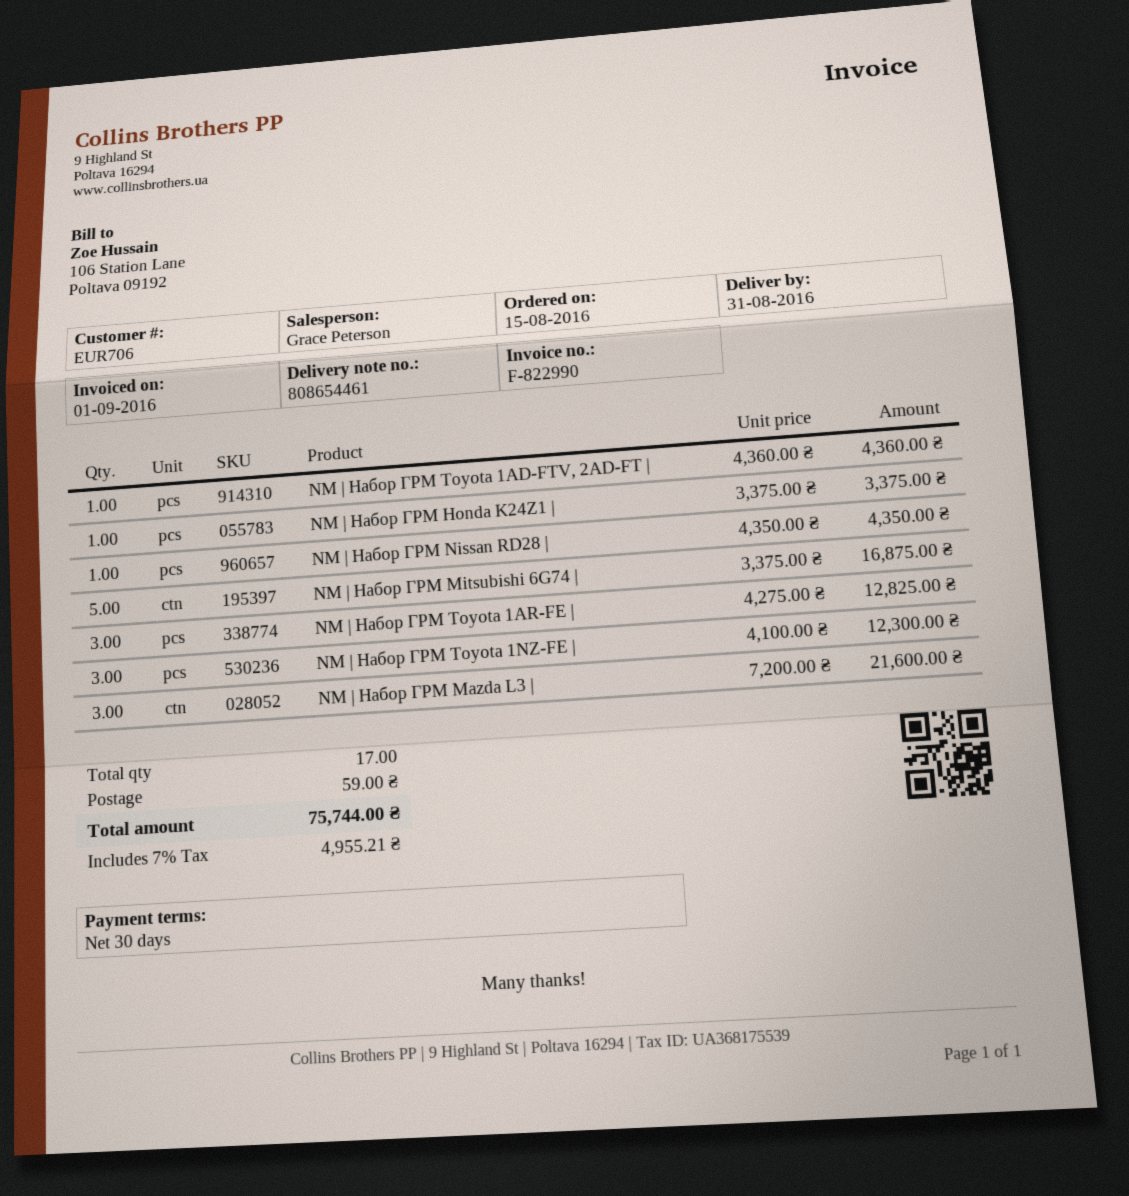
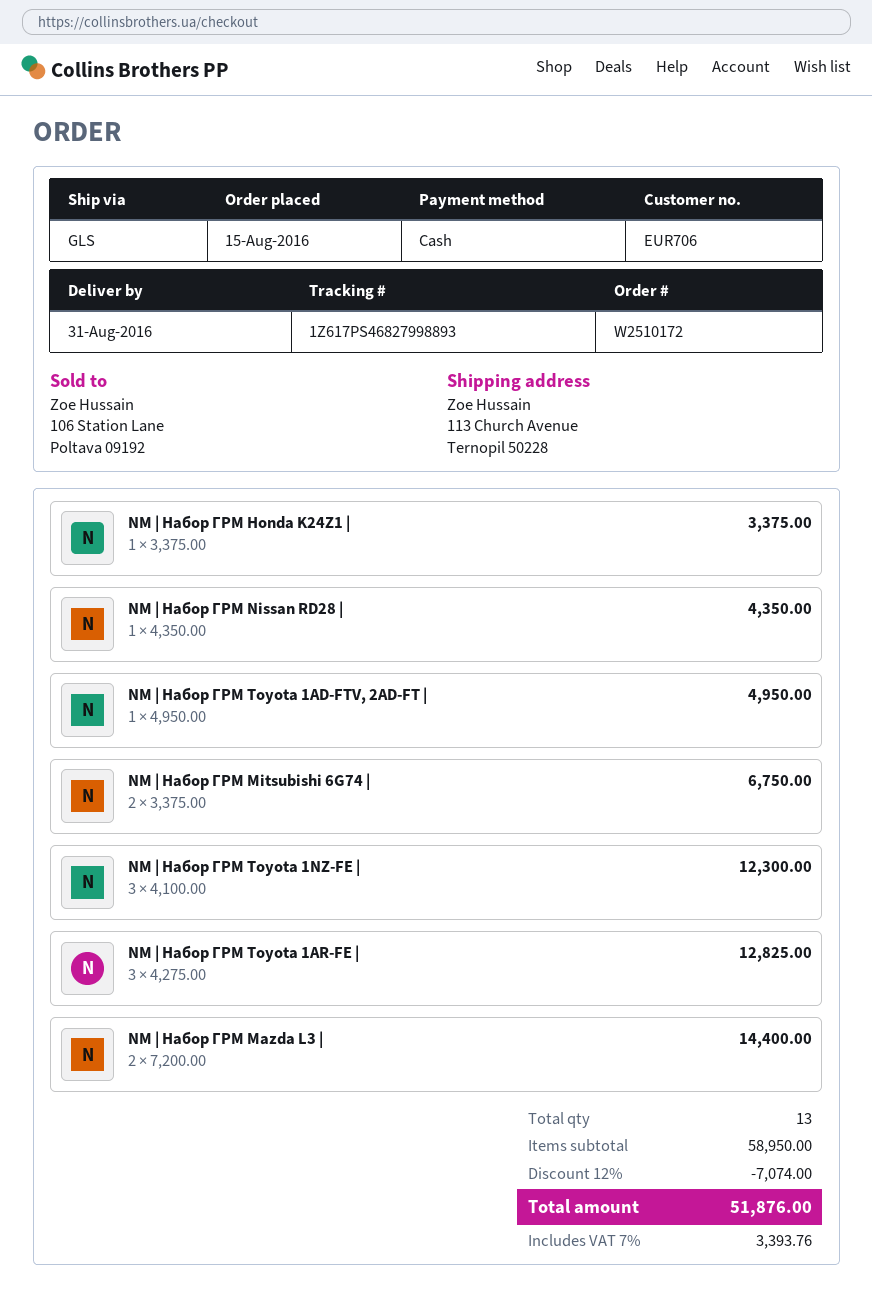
NM | Набор ГРМ Toyota 1AD-FTV, 2AD-FT |: 1 x 4360.00 = 4360.00 -> 1 x 4950.00 = 4950.00
NM | Набор ГРМ Mitsubishi 6G74 |: 5 x 3375.00 = 16875.00 -> 2 x 3375.00 = 6750.00
NM | Набор ГРМ Mazda L3 |: 3 x 7200.00 = 21600.00 -> 2 x 7200.00 = 14400.00
total quantity: 17 -> 13
discount: none -> 12% = 7074.00
shipping: 59.00 -> none
tax: 7% = 4955.21 -> 7% = 3393.76
total: 75744.00 -> 51876.00

